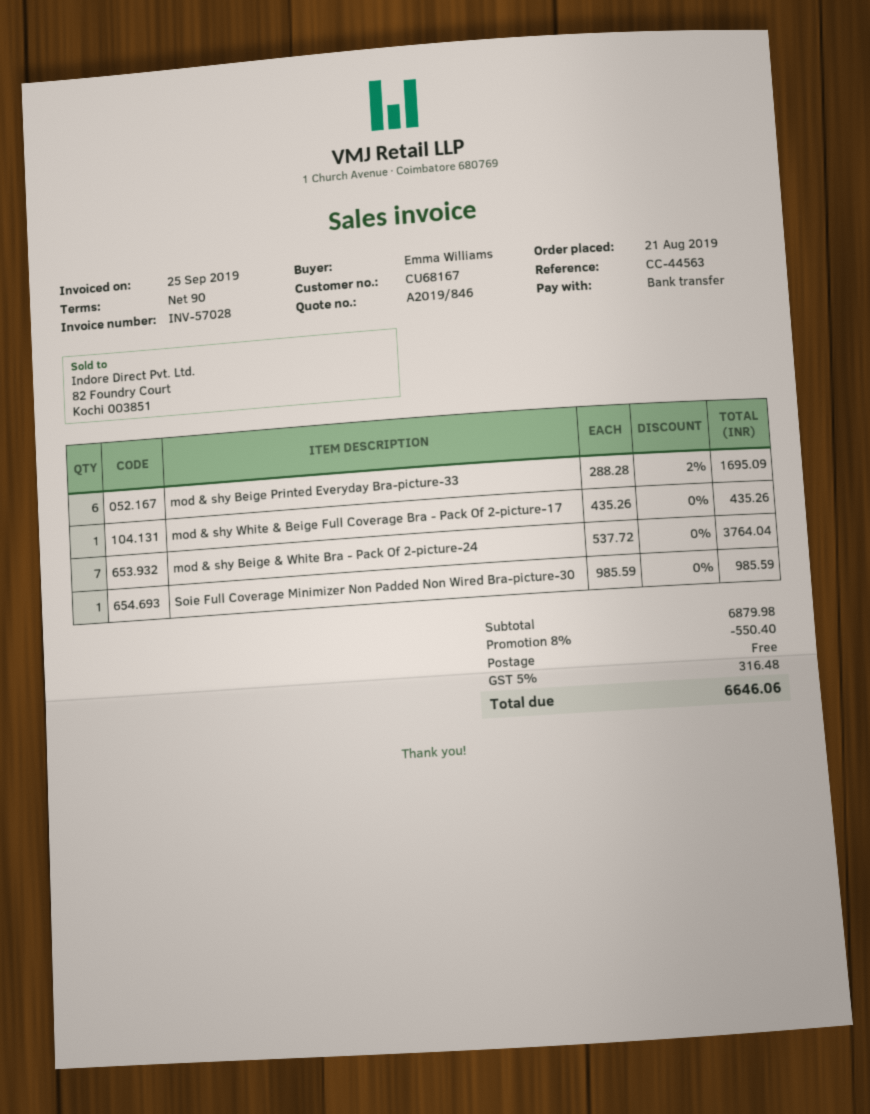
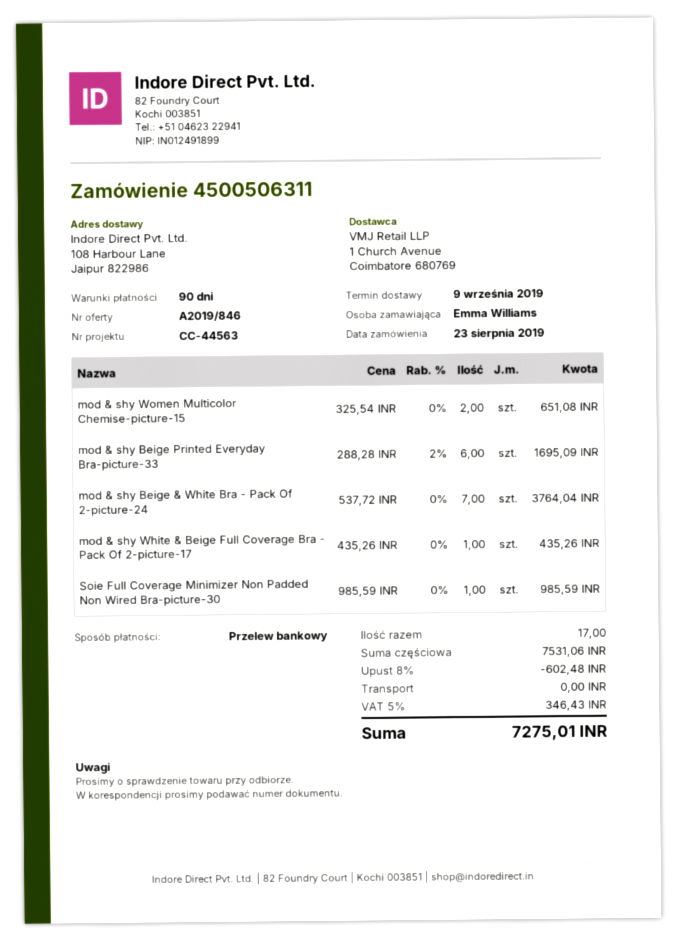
order date: 2019-08-21 -> 2019-08-23
mod & shy Women Multicolor Chemise-picture-15: none -> 2 x 325.54 = 651.08
subtotal: 6879.98 -> 7531.06
discount: 8% = 550.40 -> 8% = 602.48
tax: 5% = 316.48 -> 5% = 346.43
total: 6646.06 -> 7275.01

